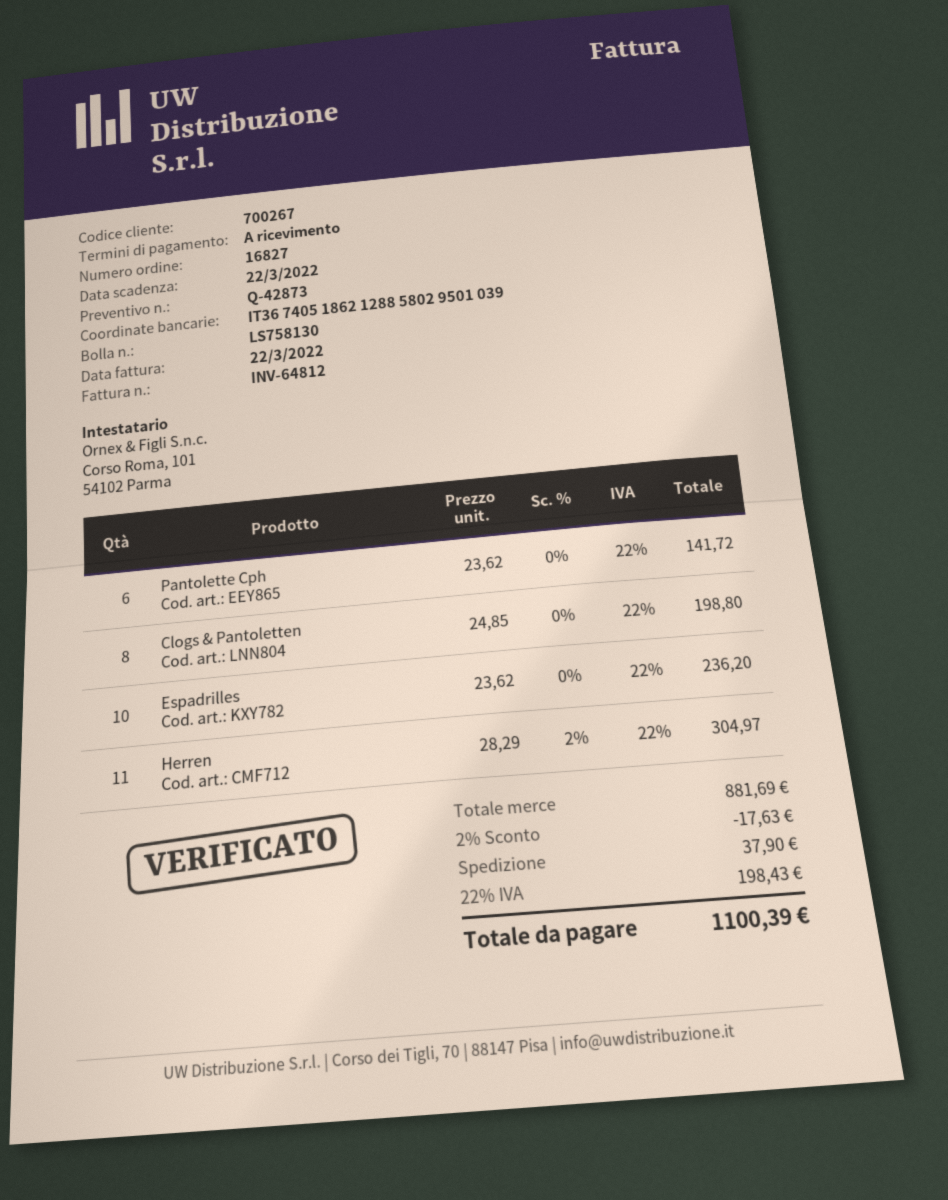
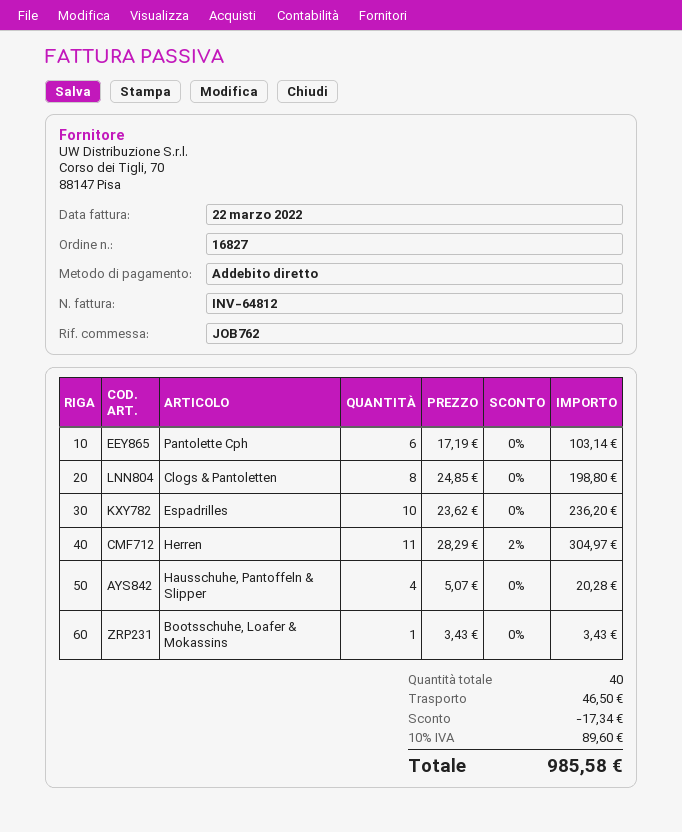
Pantolette Cph: 6 x 23.62 = 141.72 -> 6 x 17.19 = 103.14
Hausschuhe, Pantoffeln & Slipper: none -> 4 x 5.07 = 20.28
Bootsschuhe, Loafer & Mokassins: none -> 1 x 3.43 = 3.43
discount: 17.63 -> 17.34
shipping: 37.90 -> 46.50
tax: 22% = 198.43 -> 10% = 89.60
total: 1100.39 -> 985.58

